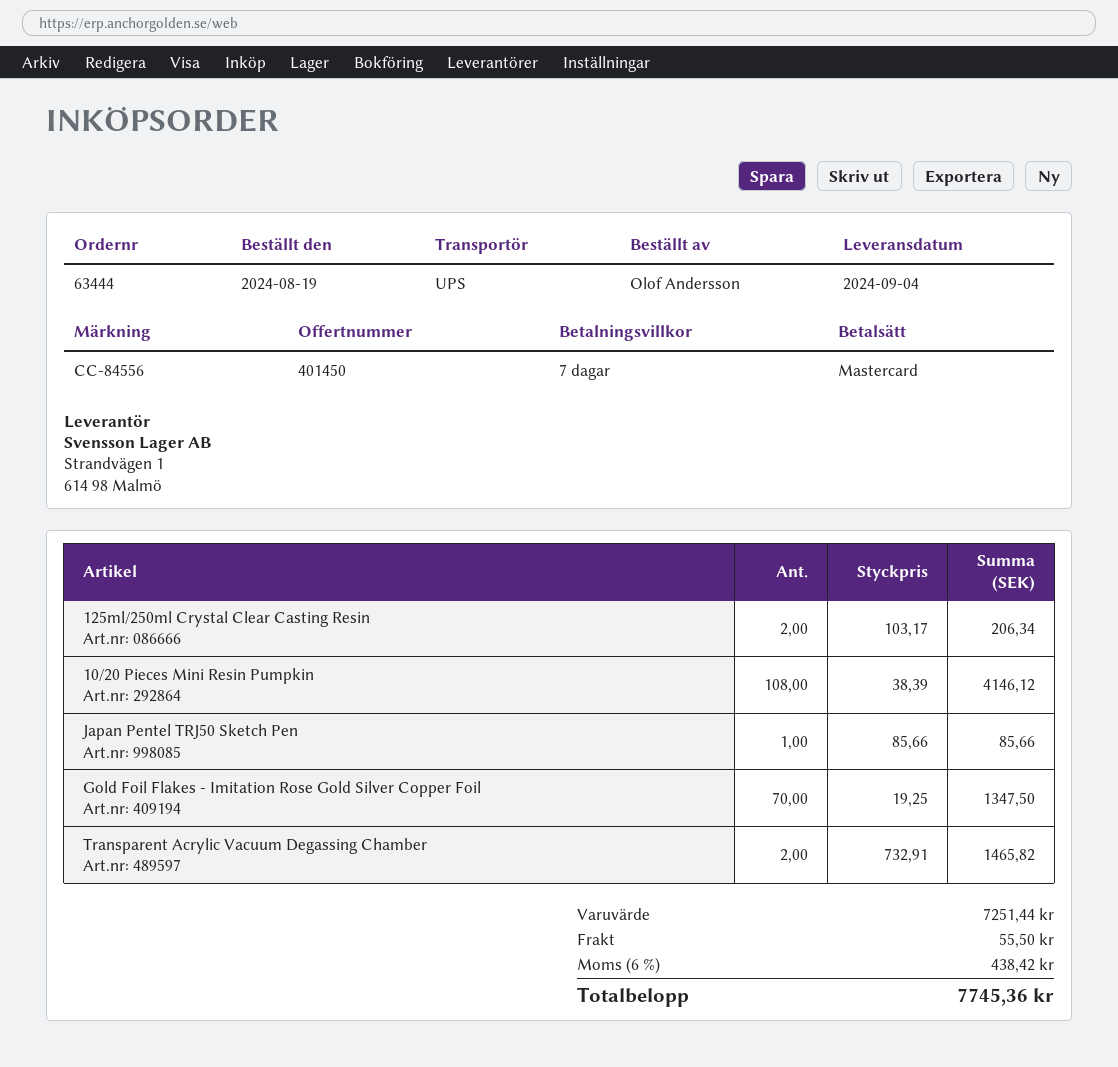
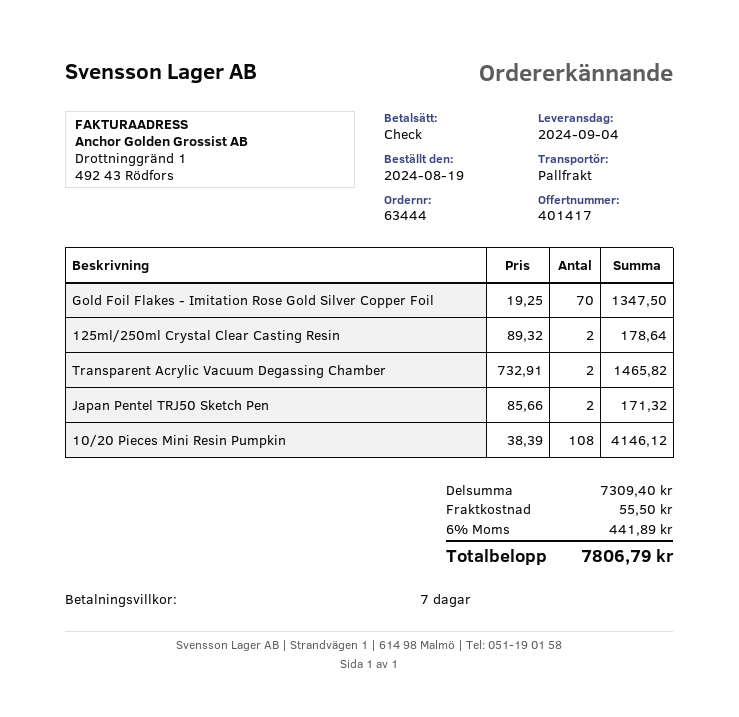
quote number: 401450 -> 401417
payment method: Mastercard -> cheque
shipping method: UPS -> pallet freight
125ml/250ml Crystal Clear Casting Resin: 2 x 103.17 = 206.34 -> 2 x 89.32 = 178.64
Japan Pentel TRJ50 Sketch Pen: 1 x 85.66 = 85.66 -> 2 x 85.66 = 171.32
subtotal: 7251.44 -> 7309.40
tax: 6% = 438.42 -> 6% = 441.89
total: 7745.36 -> 7806.79

